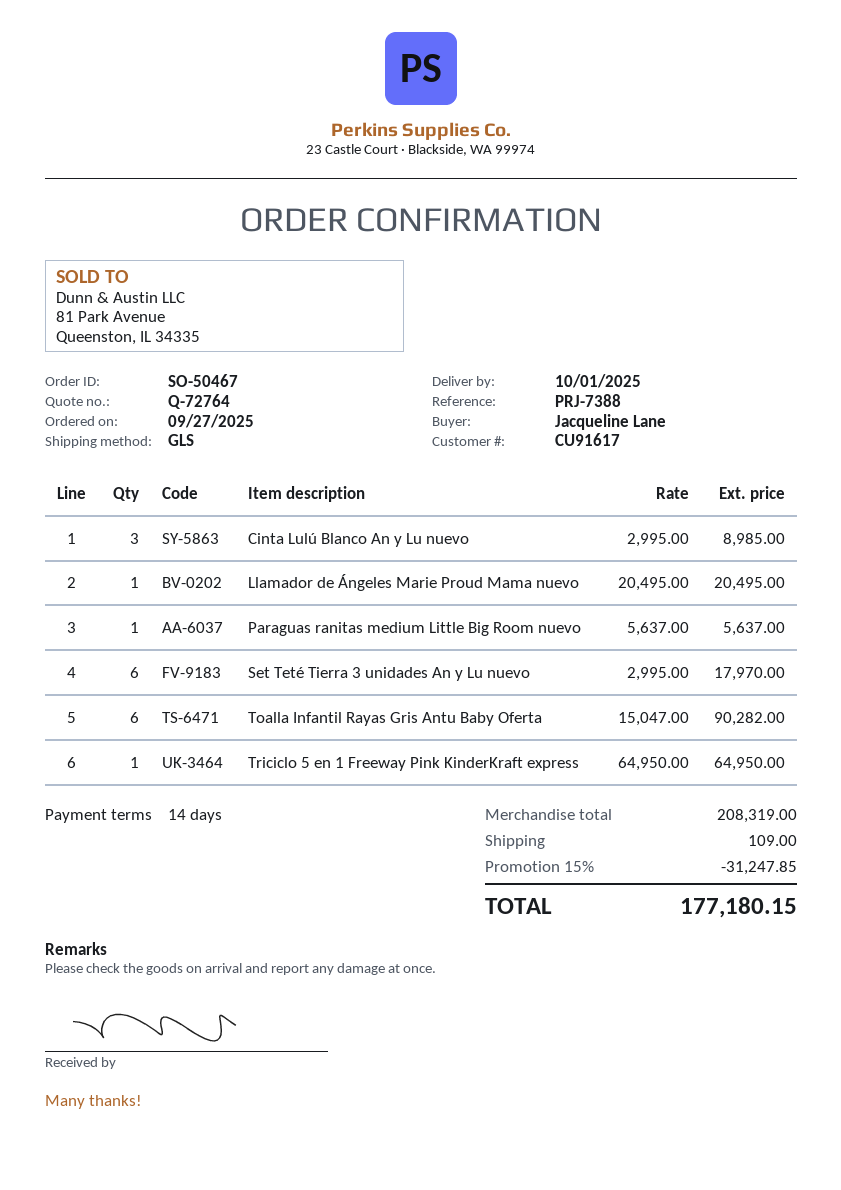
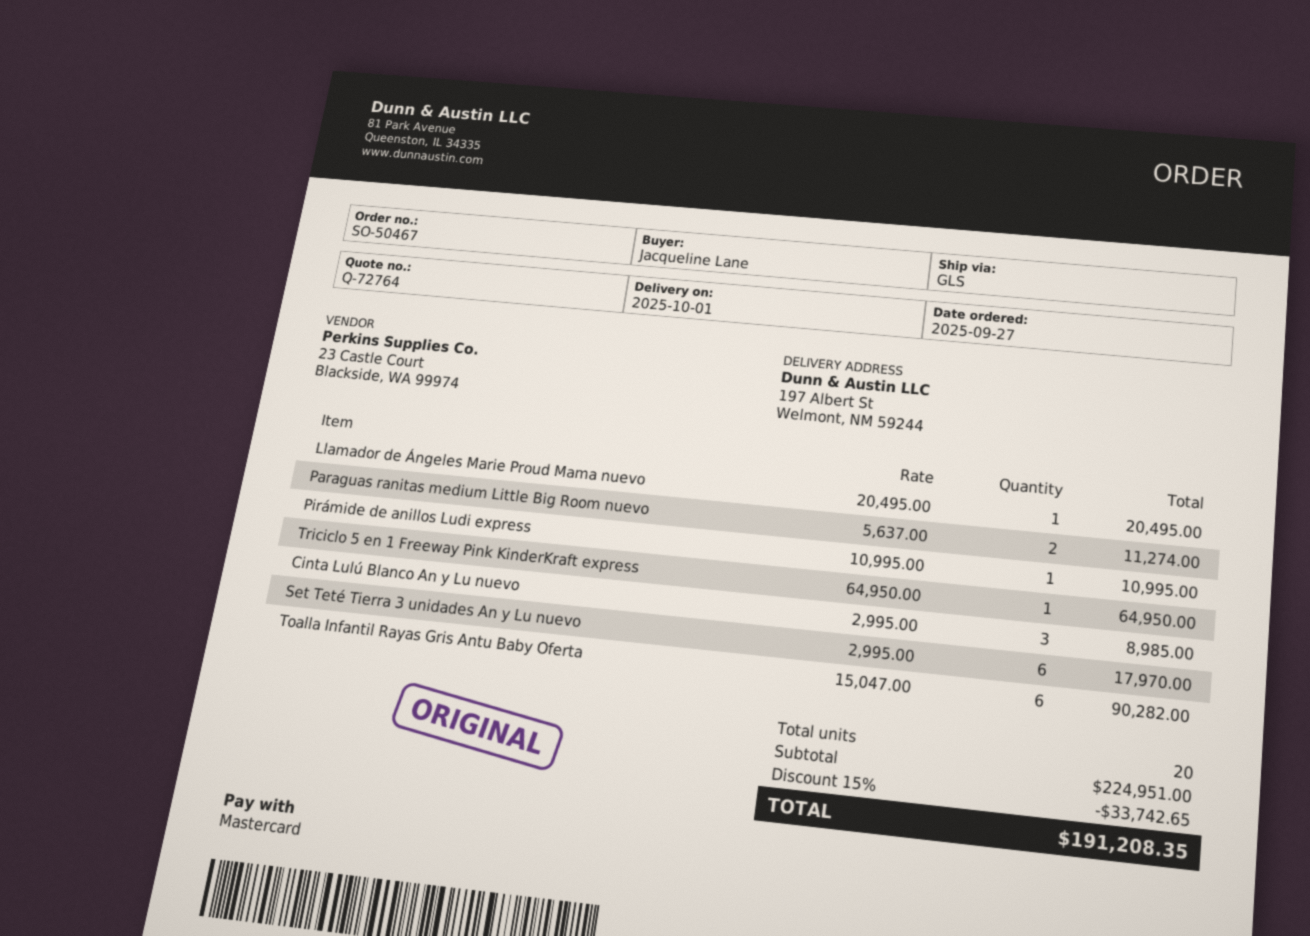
Paraguas ranitas medium Little Big Room nuevo: 1 x 5637.00 = 5637.00 -> 2 x 5637.00 = 11274.00
Pirámide de anillos Ludi express: none -> 1 x 10995.00 = 10995.00
subtotal: 208319.00 -> 224951.00
discount: 15% = 31247.85 -> 15% = 33742.65
shipping: 109.00 -> none
total: 177180.15 -> 191208.35

